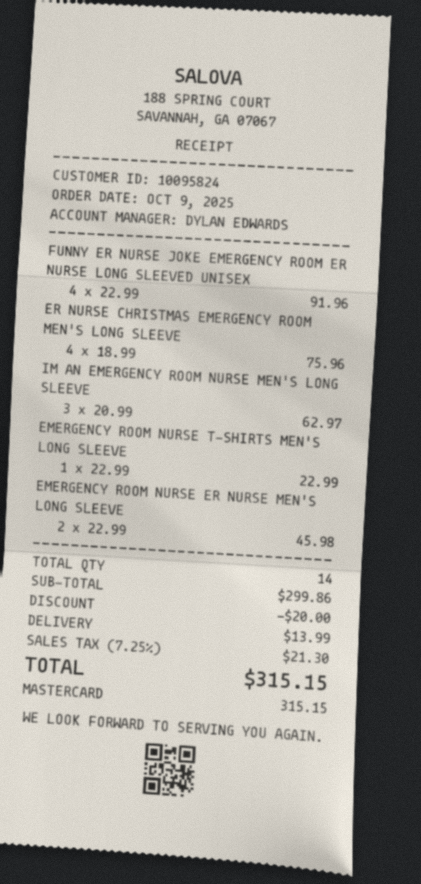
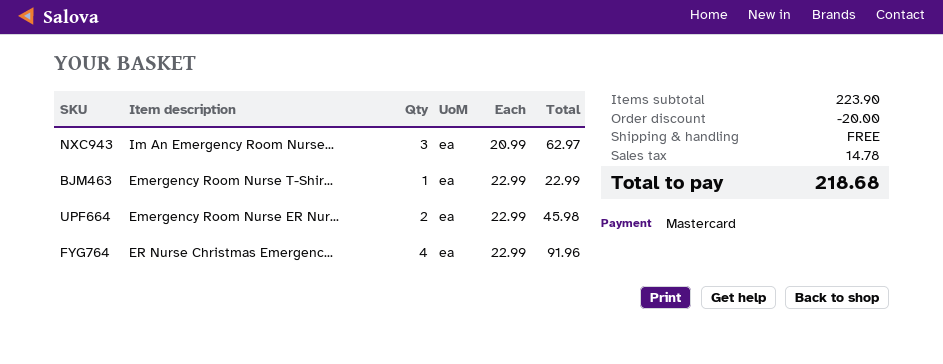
FUNNY ER NURSE JOKE EMERGENCY ROOM ER NURSE LONG SLEEVED UNISEX: 4 x 22.99 = 91.96 -> none
ER NURSE CHRISTMAS EMERGENCY ROOM MEN'S LONG SLEEVE: 4 x 18.99 = 75.96 -> 4 x 22.99 = 91.96
subtotal: 299.86 -> 223.90
shipping: 13.99 -> 0.00
tax: 21.30 -> 14.78
total: 315.15 -> 218.68

